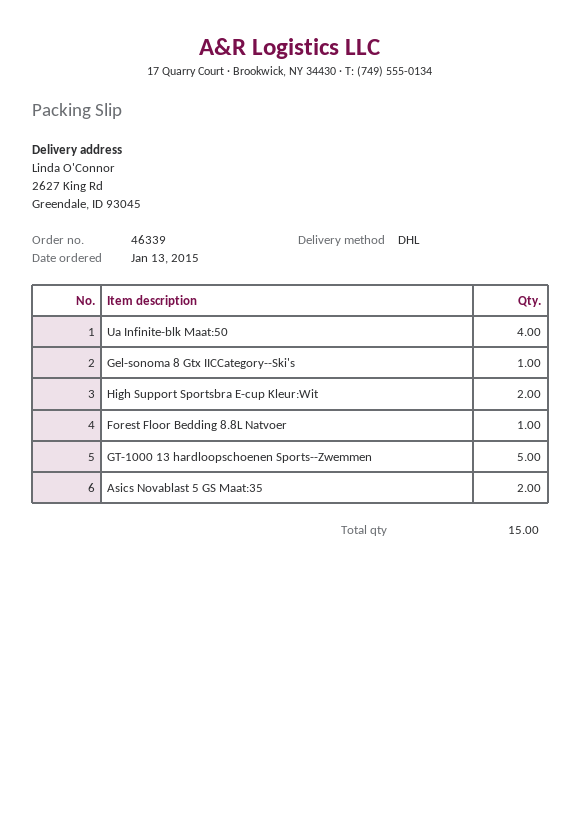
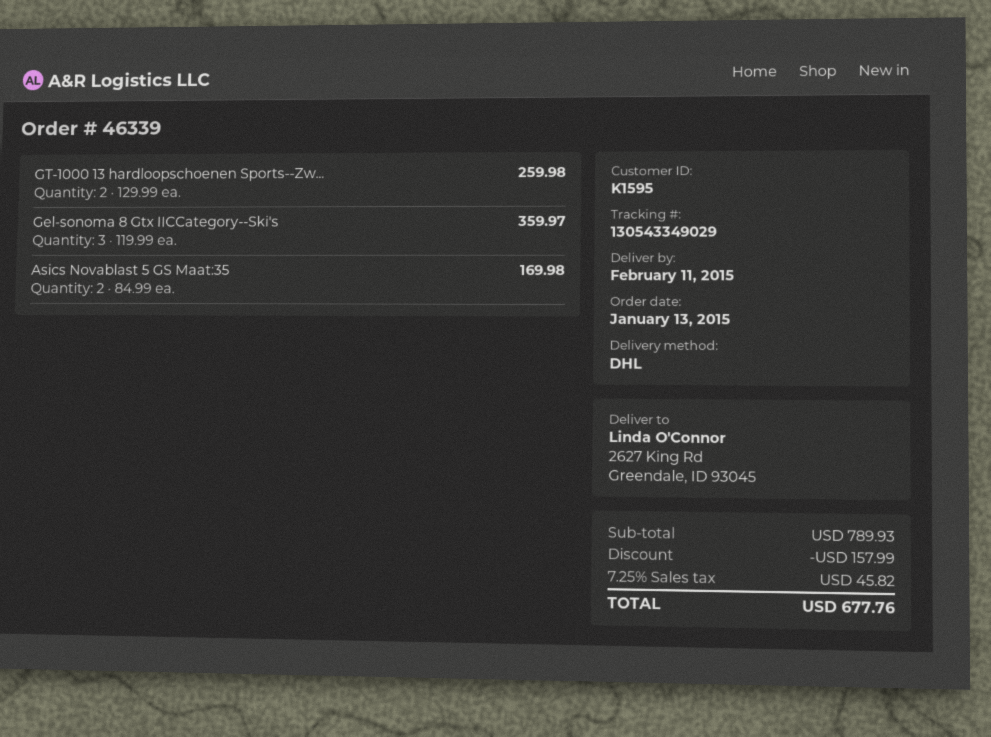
Ua Infinite-blk Maat:50: 4 -> none
Gel-sonoma 8 Gtx IICCategory--Ski's: 1 -> 3
High Support Sportsbra E-cup Kleur:Wit: 2 -> none
Forest Floor Bedding 8.8L Natvoer: 1 -> none
GT-1000 13 hardloopschoenen Sports--Zwemmen: 5 -> 2

